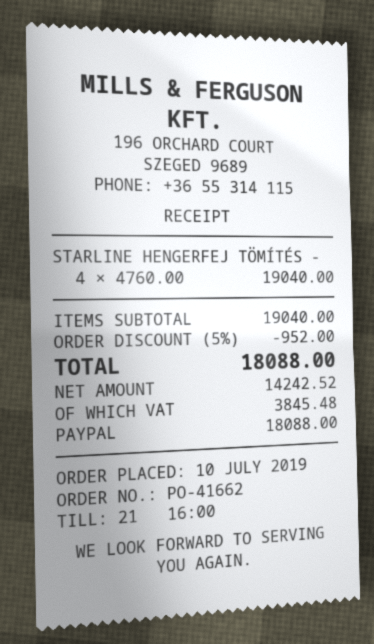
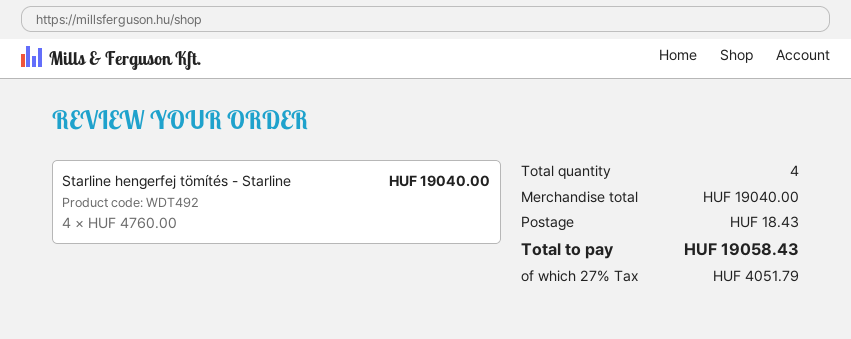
discount: 5% = 952.00 -> none
shipping: none -> 18.43
tax: 3845.48 -> 4051.79
total: 18088.00 -> 19058.43

